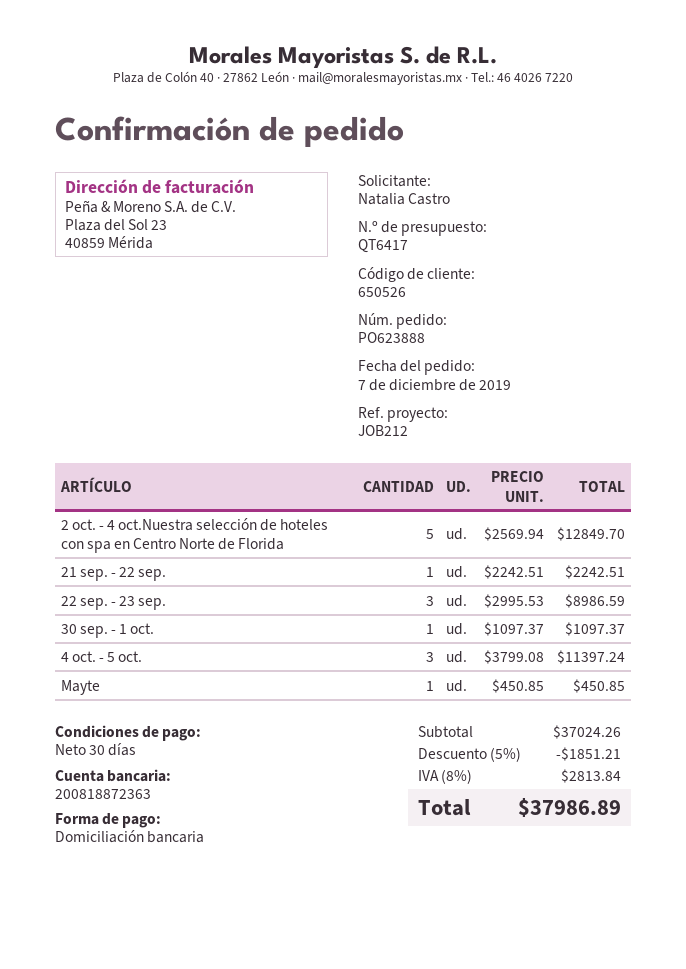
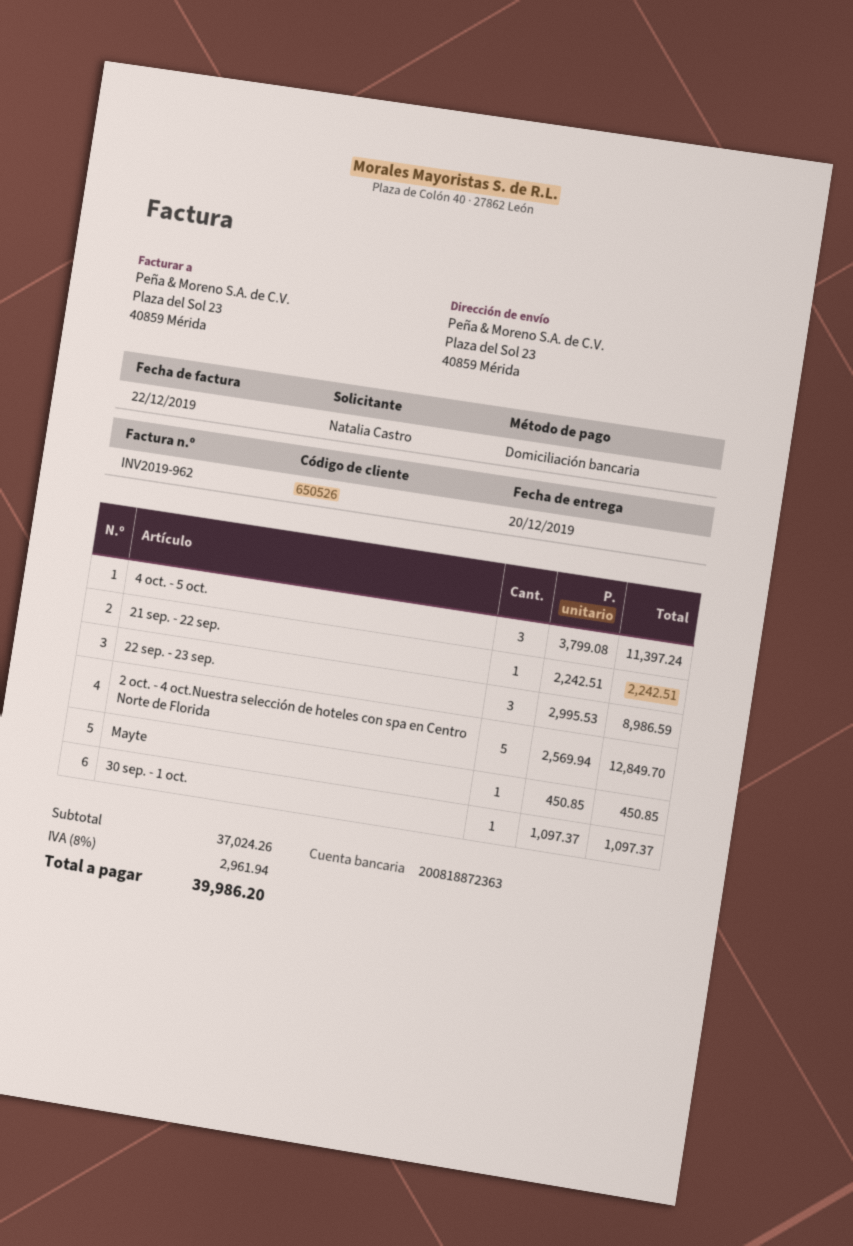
discount: 5% = 1851.21 -> none
tax: 8% = 2813.84 -> 8% = 2961.94
total: 37986.89 -> 39986.20

